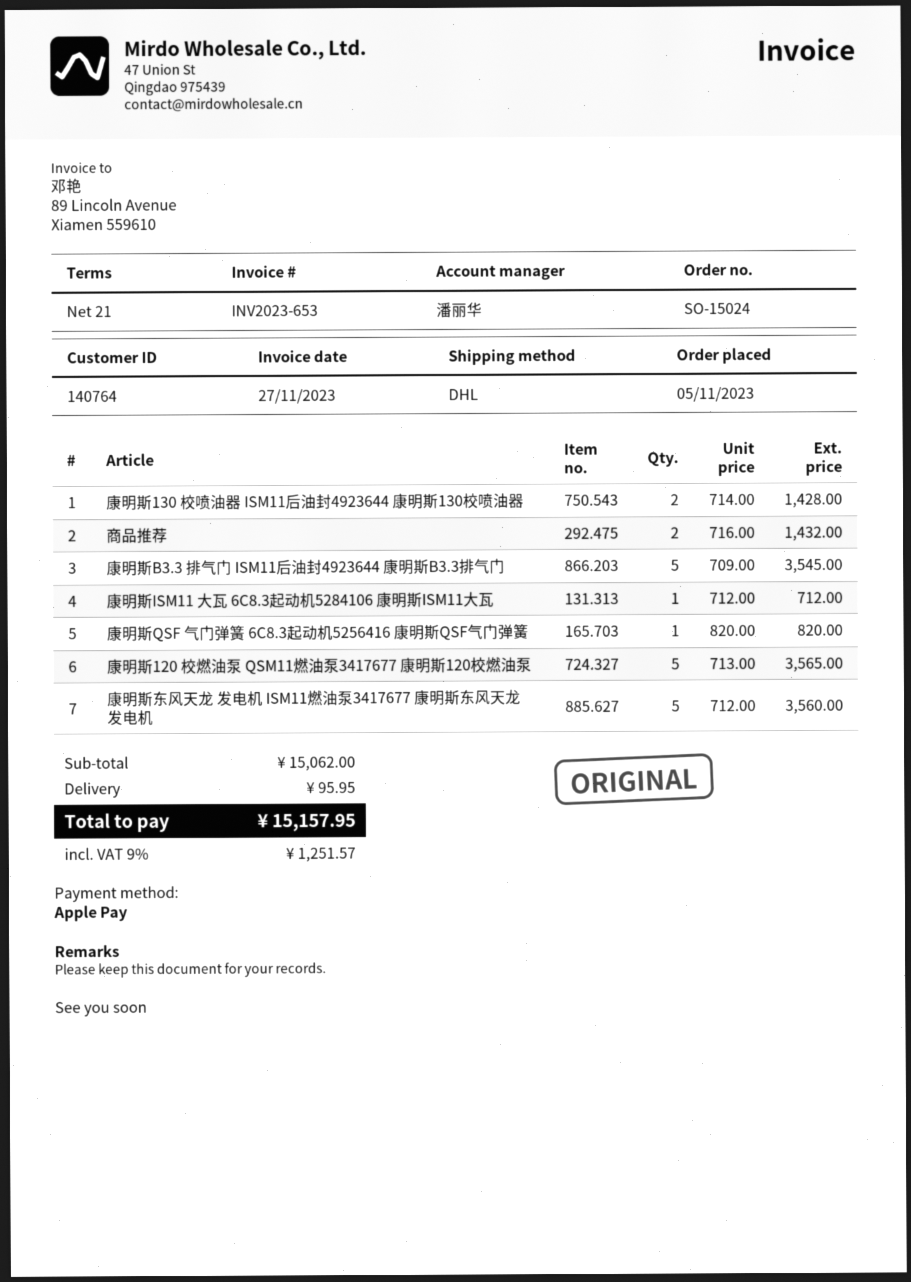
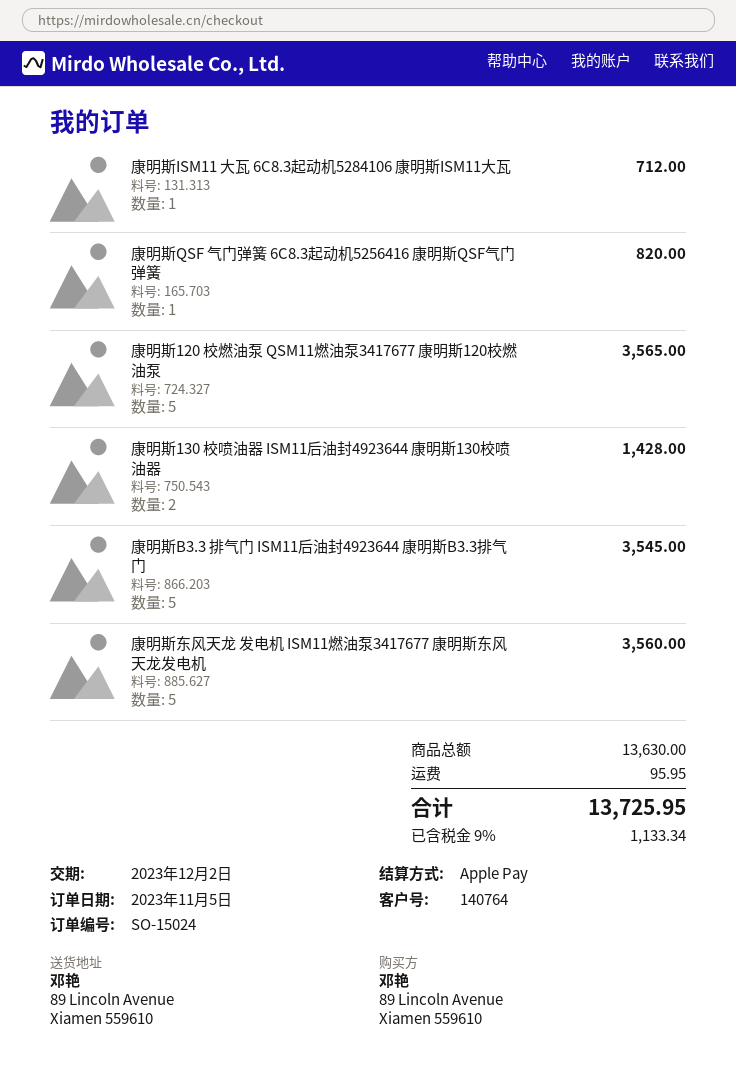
商品推荐: 2 for 1432.00 -> none
subtotal: 15062.00 -> 13630.00
tax: 9% = 1251.57 -> 9% = 1133.34
total: 15157.95 -> 13725.95

